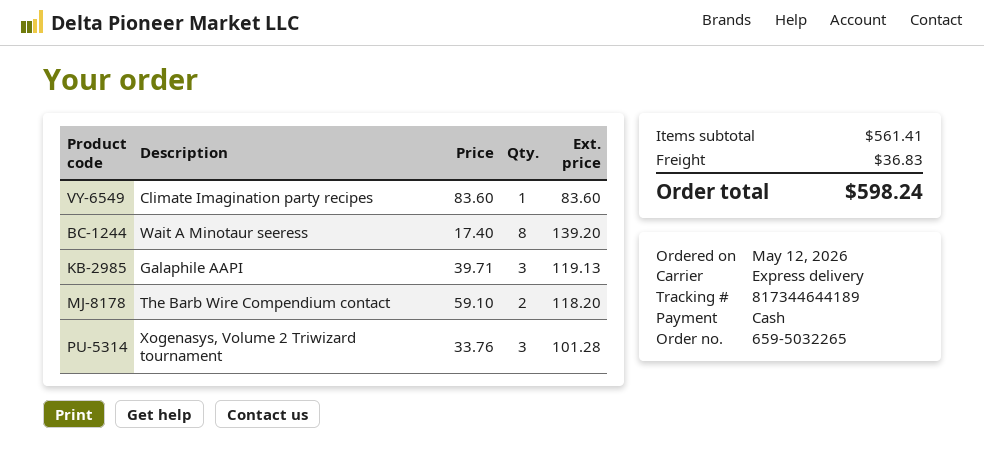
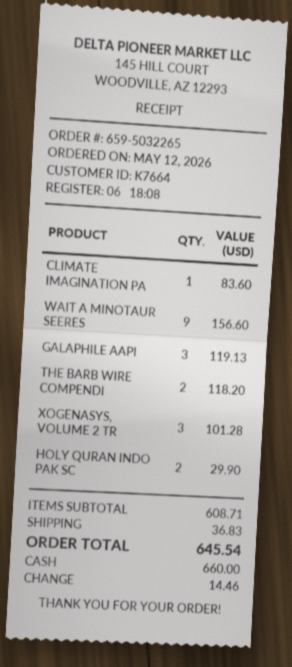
Wait A Minotaur seeress: 8 for 139.20 -> 9 for 156.60
HOLY QURAN INDO PAK SC: none -> 2 for 29.90
subtotal: 561.41 -> 608.71
total: 598.24 -> 645.54

